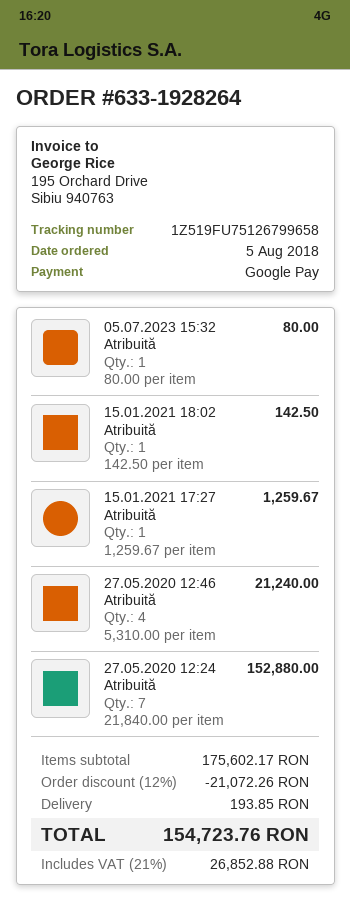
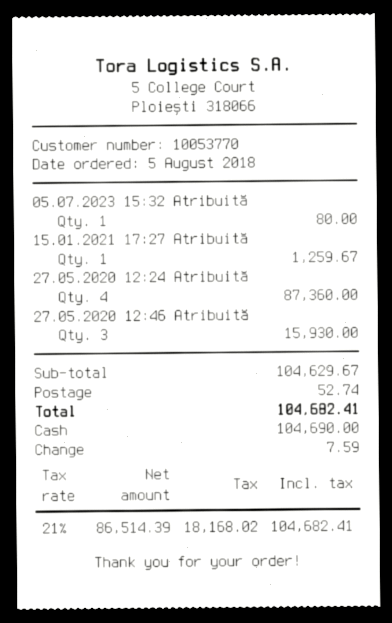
payment method: Google Pay -> cash
15.01.2021 18:02 Atribuită: 1 for 142.50 -> none
27.05.2020 12:46 Atribuită: 4 for 21240.00 -> 3 for 15930.00
27.05.2020 12:24 Atribuită: 7 for 152880.00 -> 4 for 87360.00
subtotal: 175602.17 -> 104629.67
discount: 12% = 21072.26 -> none
shipping: 193.85 -> 52.74
tax: 21% = 26852.88 -> 21% = 18168.02
total: 154723.76 -> 104682.41

